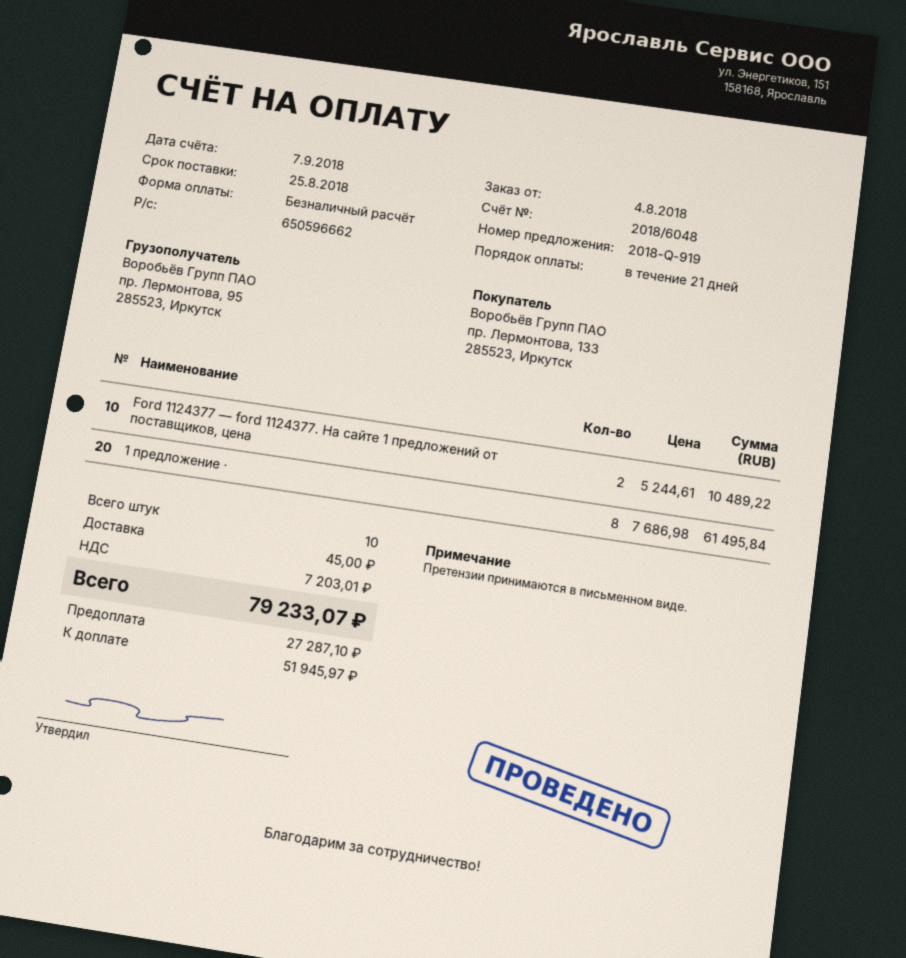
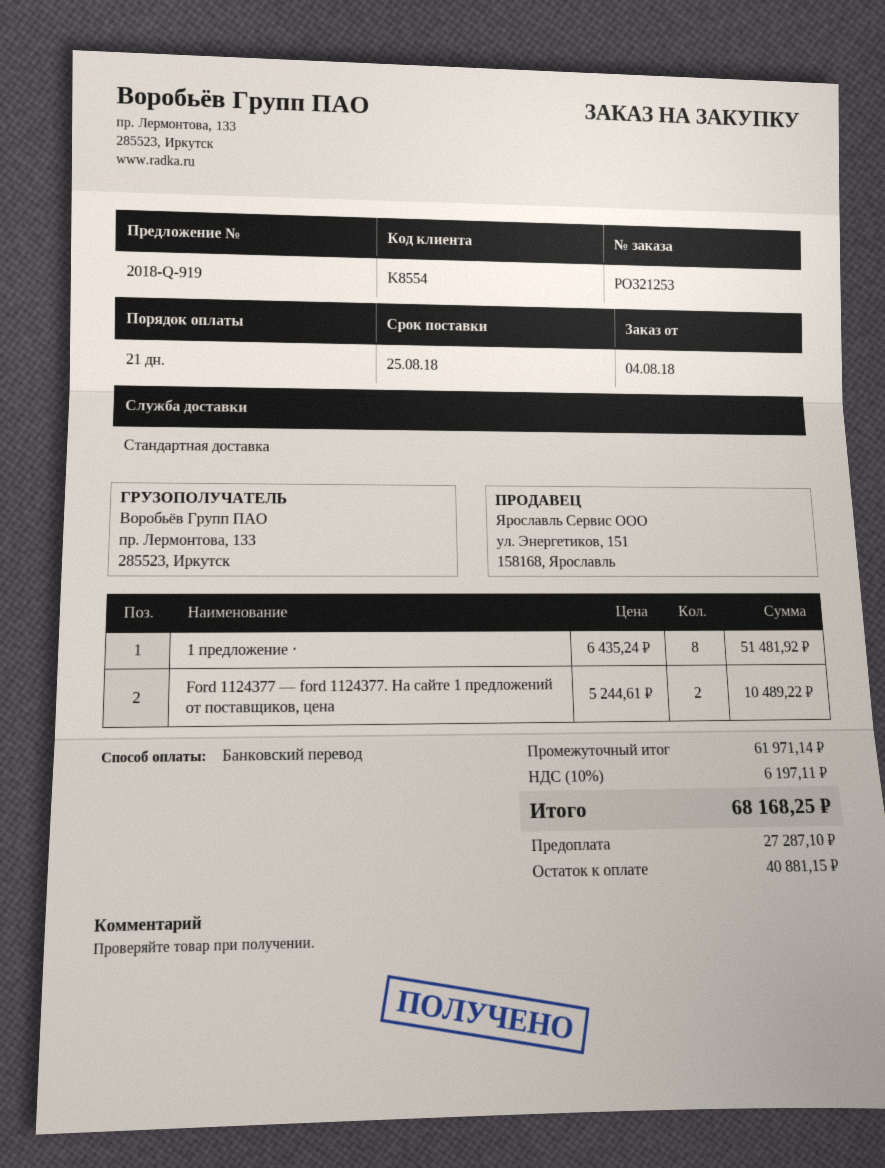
ship to: пр. Лермонтова, 95, 285523, Иркутск -> пр. Лермонтова, 133, 285523, Иркутск
1 предложение ·: 8 x 7686.98 = 61495.84 -> 8 x 6435.24 = 51481.92
shipping: 45.00 -> none
tax: 7203.01 -> 6197.11
total: 79233.07 -> 68168.25
balance: 51945.97 -> 40881.15

